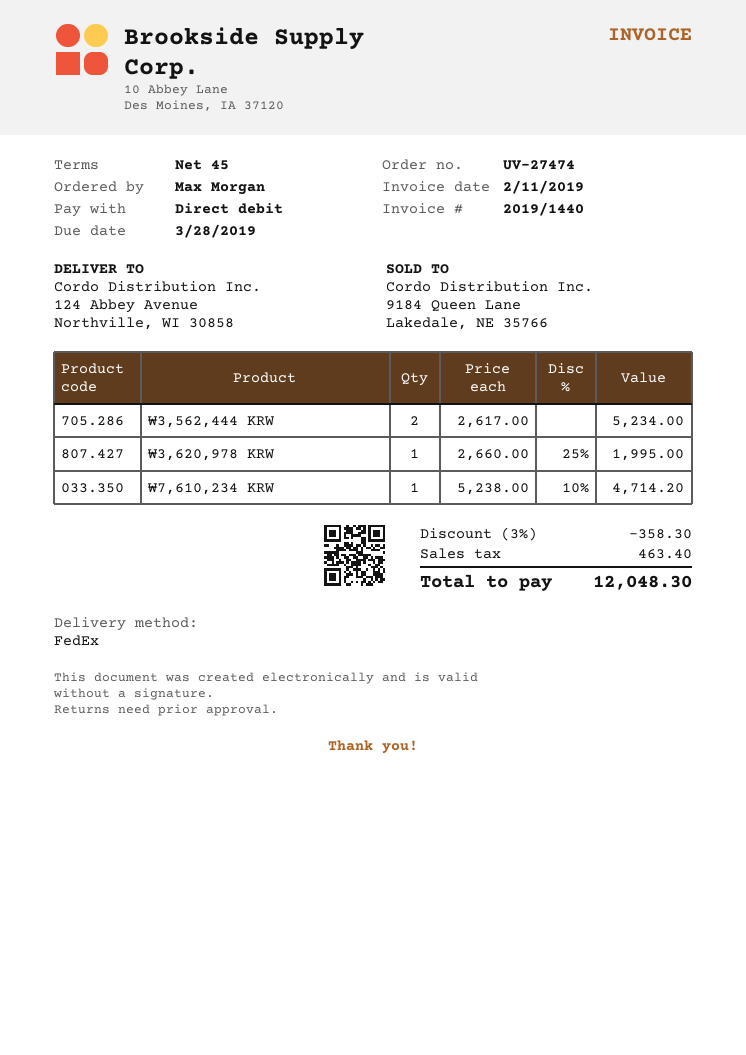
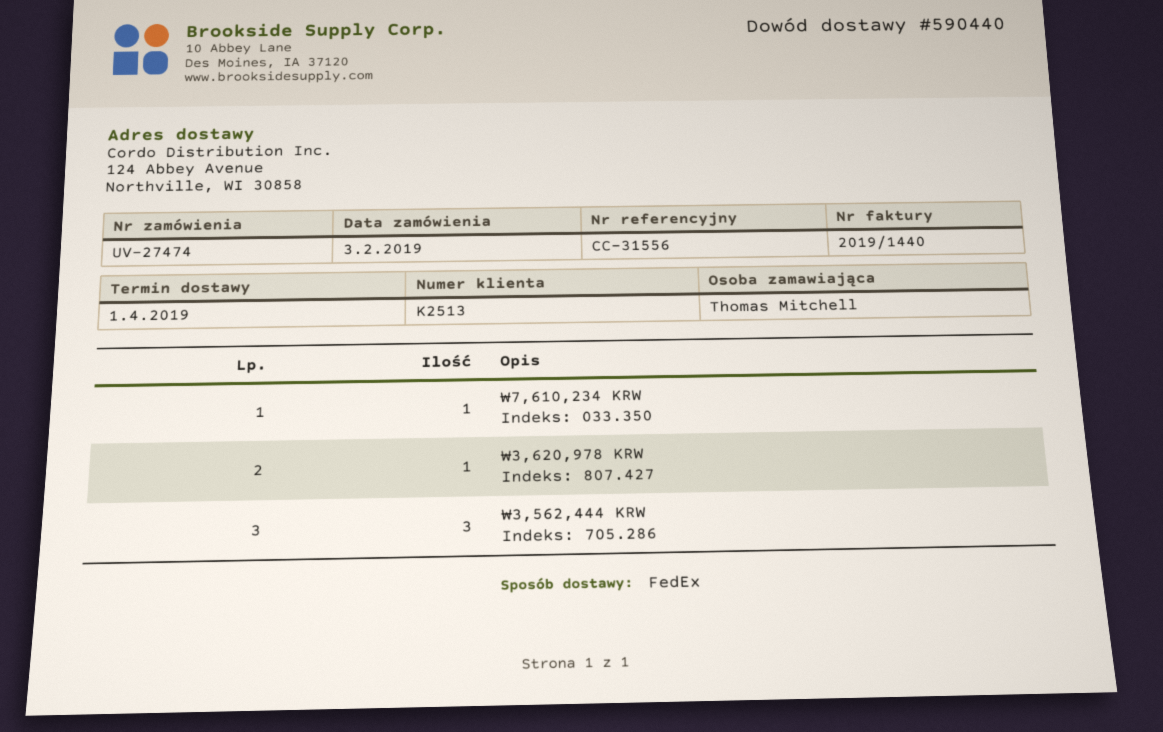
ordered by: Max Morgan -> Thomas Mitchell
₩3,562,444 KRW: 2 -> 3

